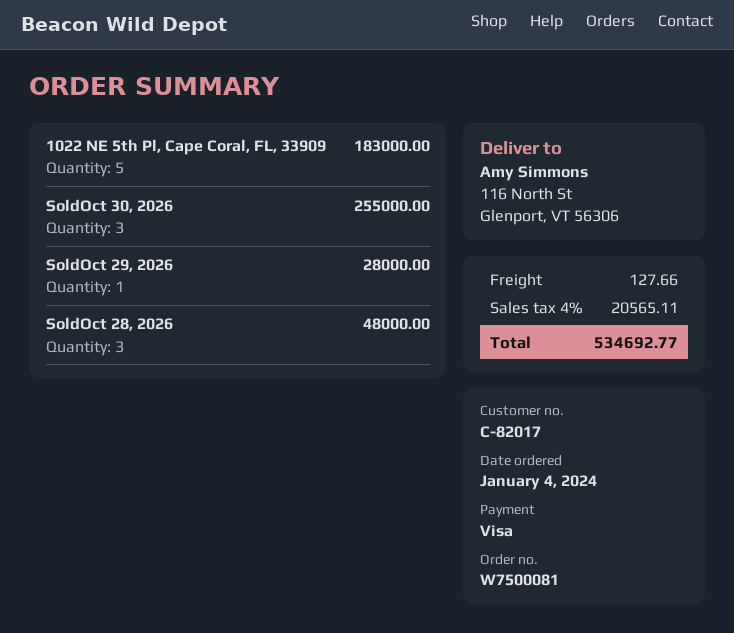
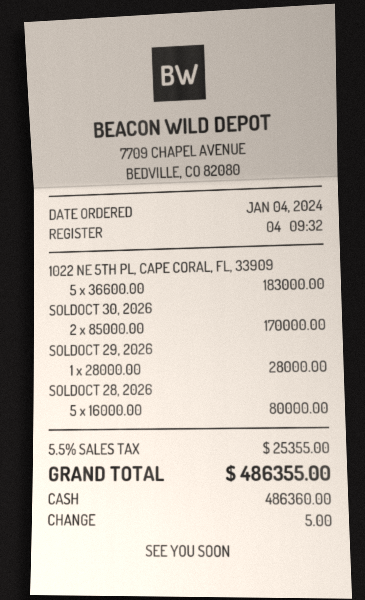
payment method: Visa -> cash
SoldOct 30, 2026: 3 for 255000.00 -> 2 for 170000.00
SoldOct 28, 2026: 3 for 48000.00 -> 5 for 80000.00
shipping: 127.66 -> none
tax: 4% = 20565.11 -> 5.5% = 25355.00
total: 534692.77 -> 486355.00

